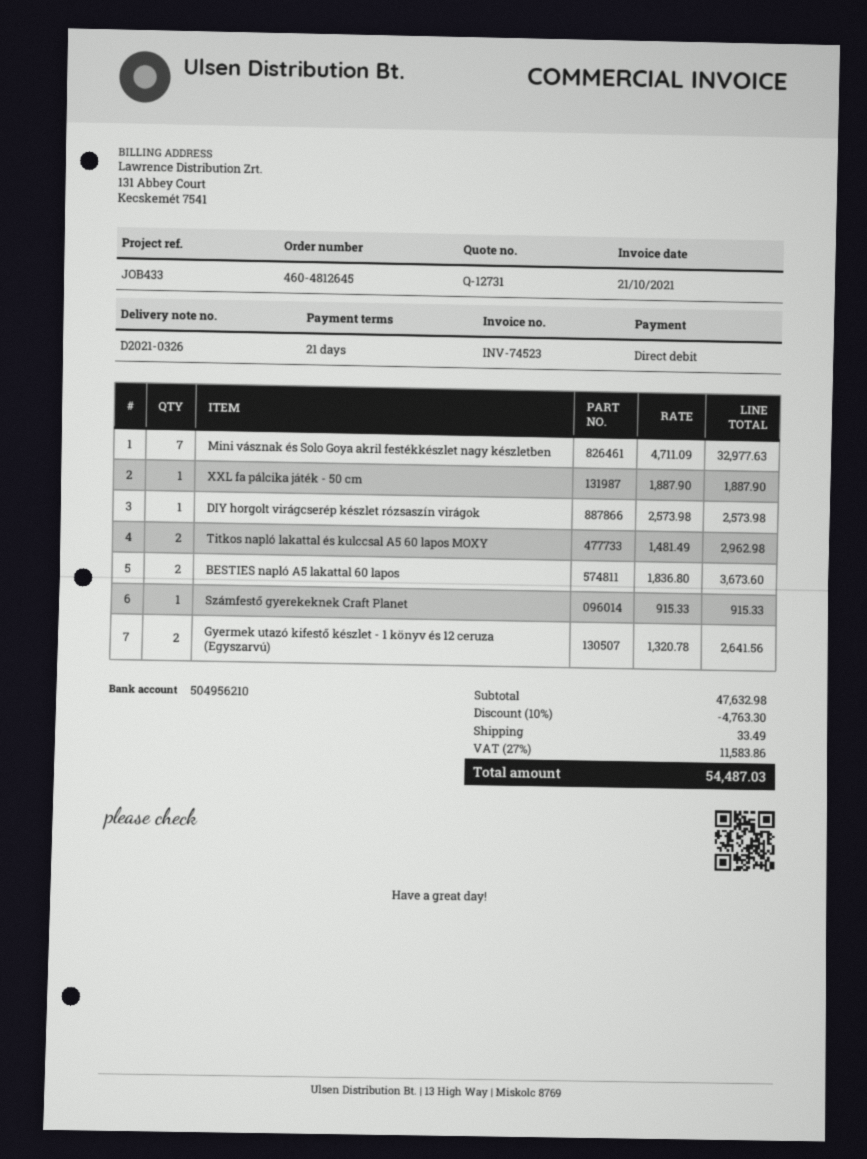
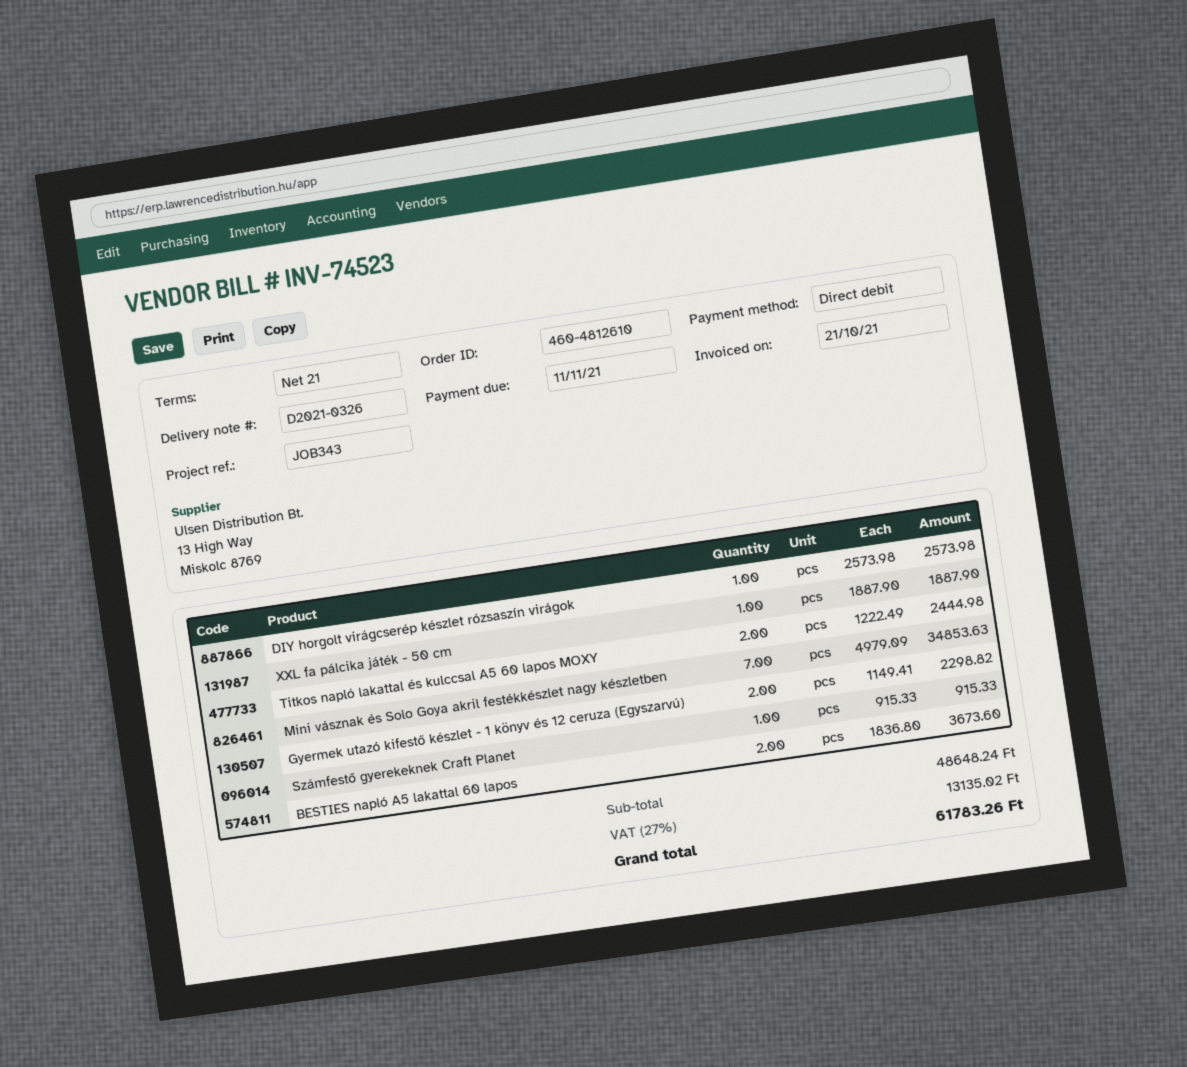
order number: 460-4812645 -> 460-4812610
reference: JOB433 -> JOB343
Mini vásznak és Solo Goya akril festékkészlet nagy készletben: 7 x 4711.09 = 32977.63 -> 7 x 4979.09 = 34853.63
Titkos napló lakattal és kulccsal A5 60 lapos MOXY: 2 x 1481.49 = 2962.98 -> 2 x 1222.49 = 2444.98
Gyermek utazó kifestő készlet - 1 könyv és 12 ceruza (Egyszarvú): 2 x 1320.78 = 2641.56 -> 2 x 1149.41 = 2298.82
subtotal: 47632.98 -> 48648.24
discount: 10% = 4763.30 -> none
shipping: 33.49 -> none
tax: 27% = 11583.86 -> 27% = 13135.02
total: 54487.03 -> 61783.26

